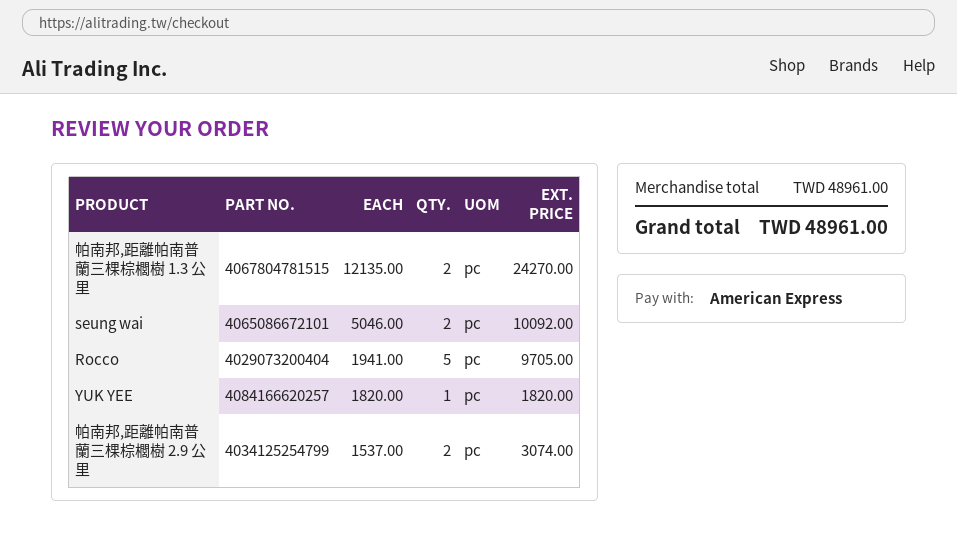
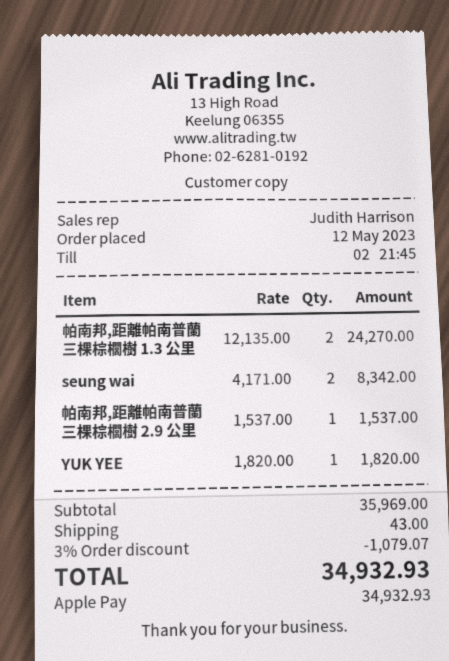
payment method: American Express -> Apple Pay
seung wai: 2 x 5046.00 = 10092.00 -> 2 x 4171.00 = 8342.00
Rocco: 5 x 1941.00 = 9705.00 -> none
帕南邦,距離帕南普蘭三棵棕櫚樹 2.9 公里: 2 x 1537.00 = 3074.00 -> 1 x 1537.00 = 1537.00
subtotal: 48961.00 -> 35969.00
discount: none -> 3% = 1079.07
shipping: none -> 43.00
total: 48961.00 -> 34932.93

